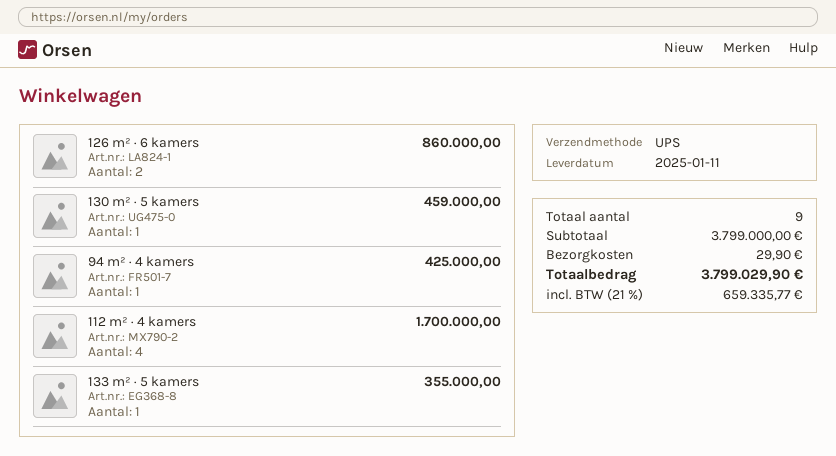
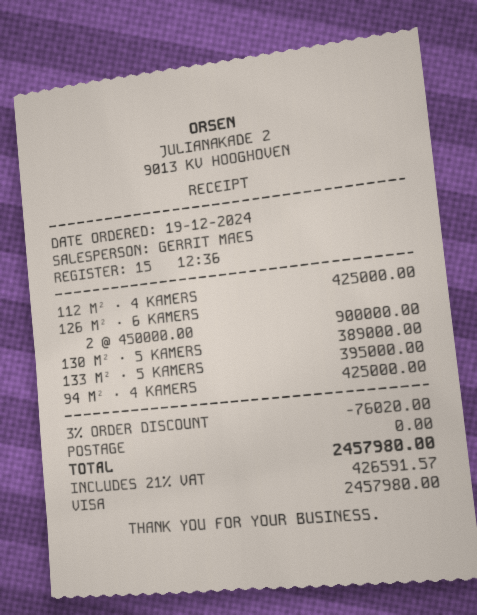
126 m² · 6 kamers: 2 for 860000.00 -> 2 for 900000.00
130 m² · 5 kamers: 1 for 459000.00 -> 1 for 389000.00
112 m² · 4 kamers: 4 for 1700000.00 -> 1 for 425000.00
133 m² · 5 kamers: 1 for 355000.00 -> 1 for 395000.00
discount: none -> 3% = 76020.00
shipping: 29.90 -> 0.00
tax: 21% = 659335.77 -> 21% = 426591.57
total: 3799029.90 -> 2457980.00

